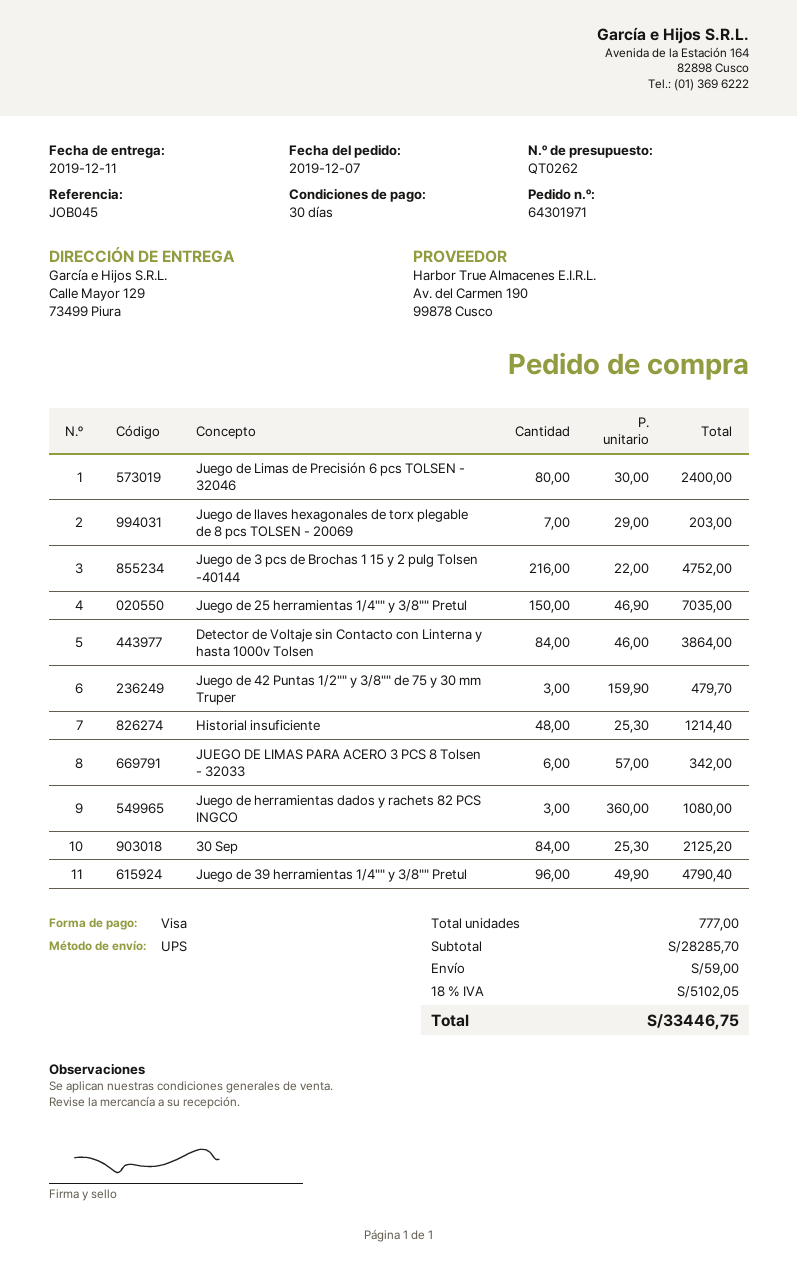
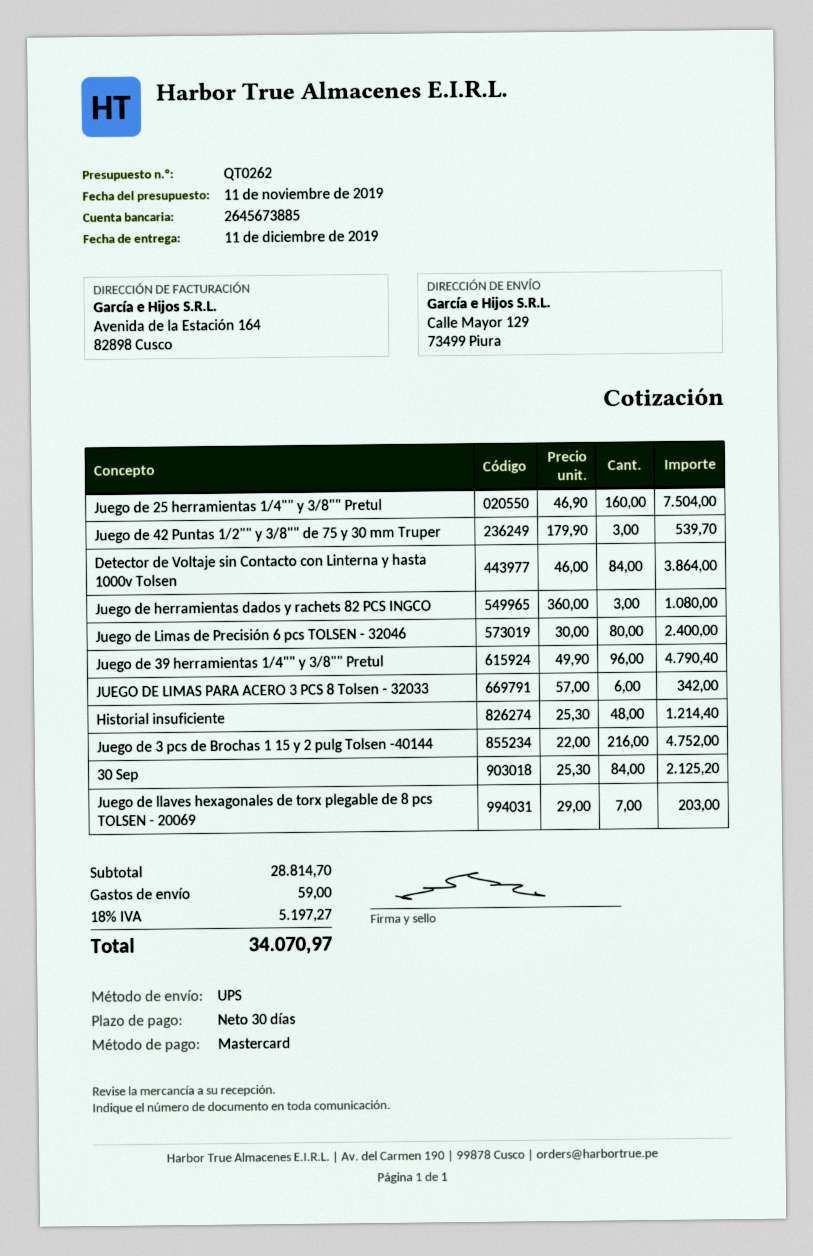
payment method: Visa -> Mastercard
Juego de 25 herramientas 1/4"" y 3/8"" Pretul: 150 x 46.90 = 7035.00 -> 160 x 46.90 = 7504.00
Juego de 42 Puntas 1/2"" y 3/8"" de 75 y 30 mm Truper: 3 x 159.90 = 479.70 -> 3 x 179.90 = 539.70
subtotal: 28285.70 -> 28814.70
tax: 18% = 5102.05 -> 18% = 5197.27
total: 33446.75 -> 34070.97

